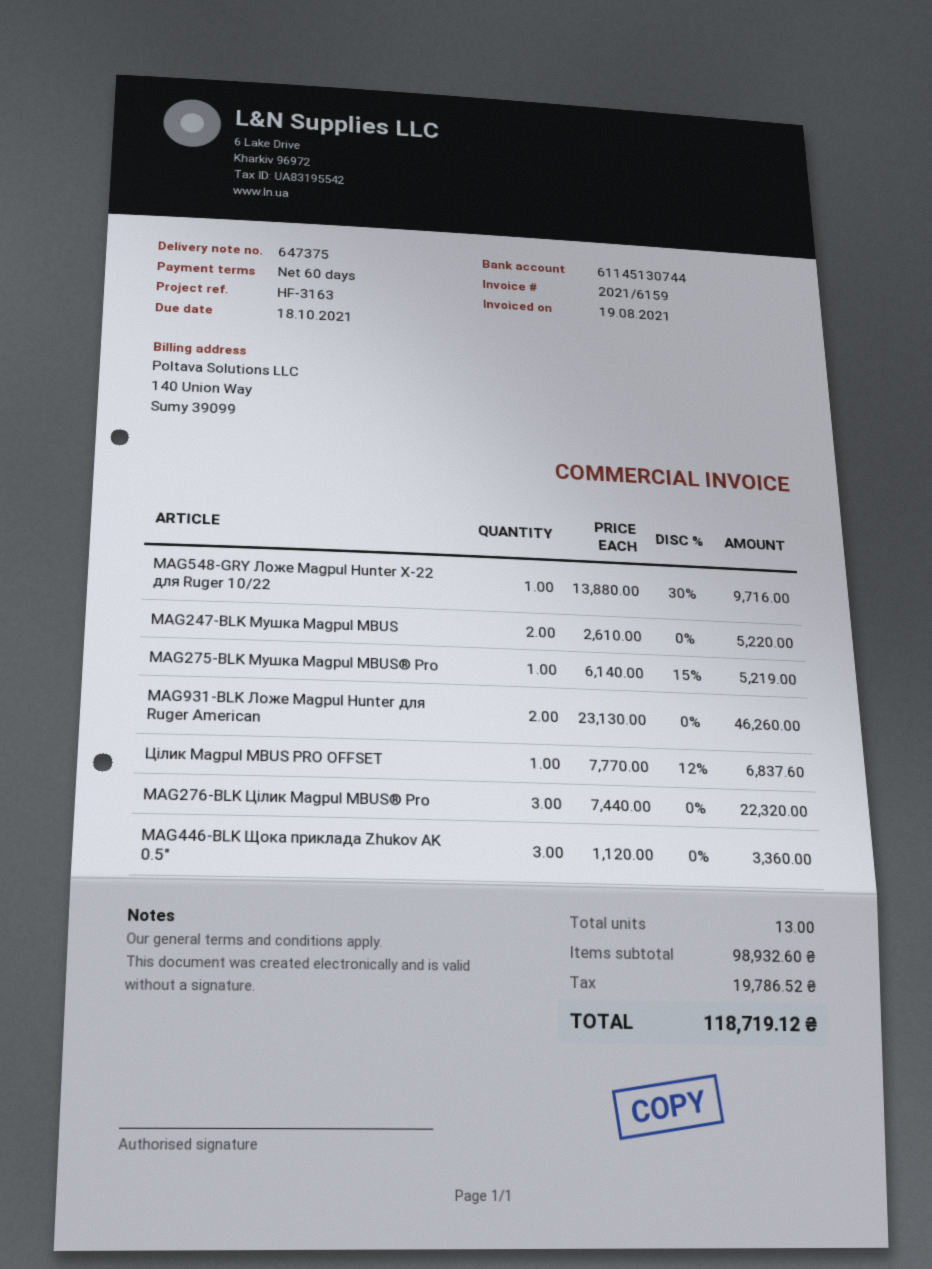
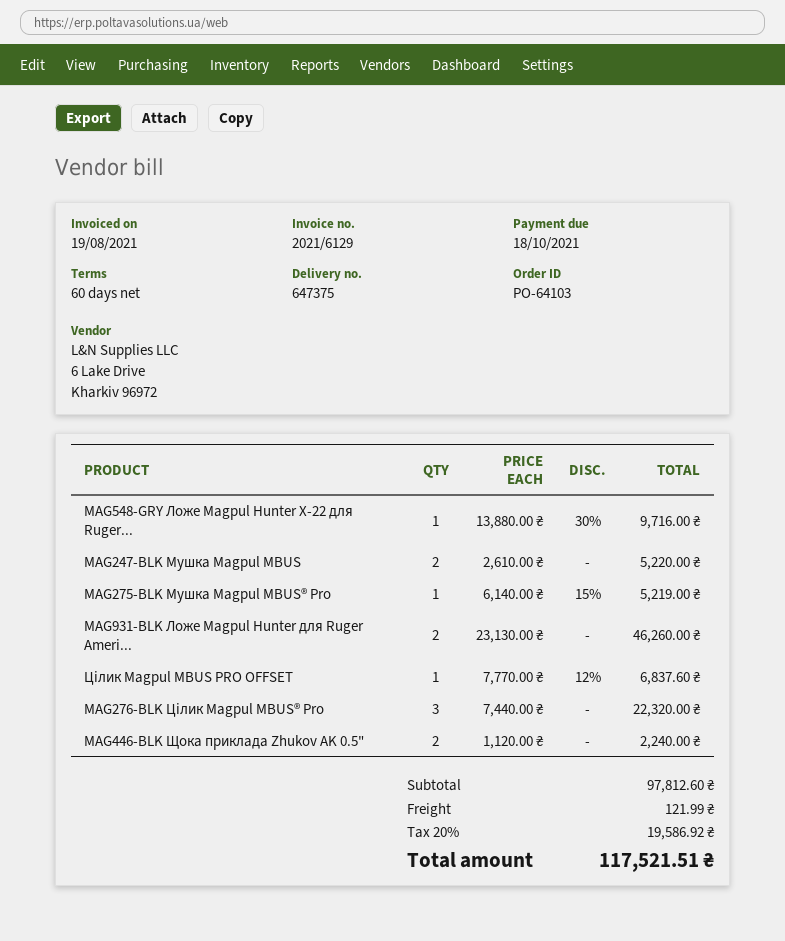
invoice number: 2021/6159 -> 2021/6129
MAG446-BLK Щока приклада Zhukov AK 0.5": 3 x 1120.00 = 3360.00 -> 2 x 1120.00 = 2240.00
subtotal: 98932.60 -> 97812.60
shipping: none -> 121.99
tax: 19786.52 -> 19586.92
total: 118719.12 -> 117521.51

